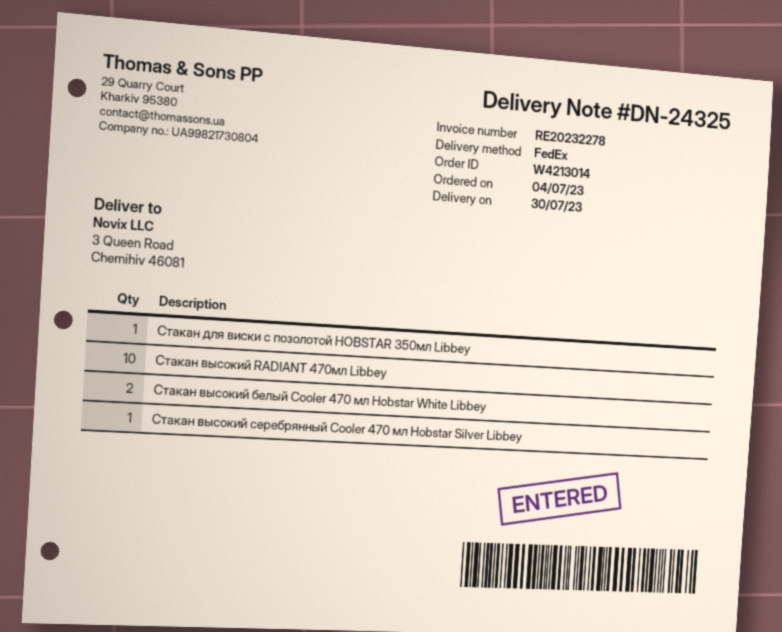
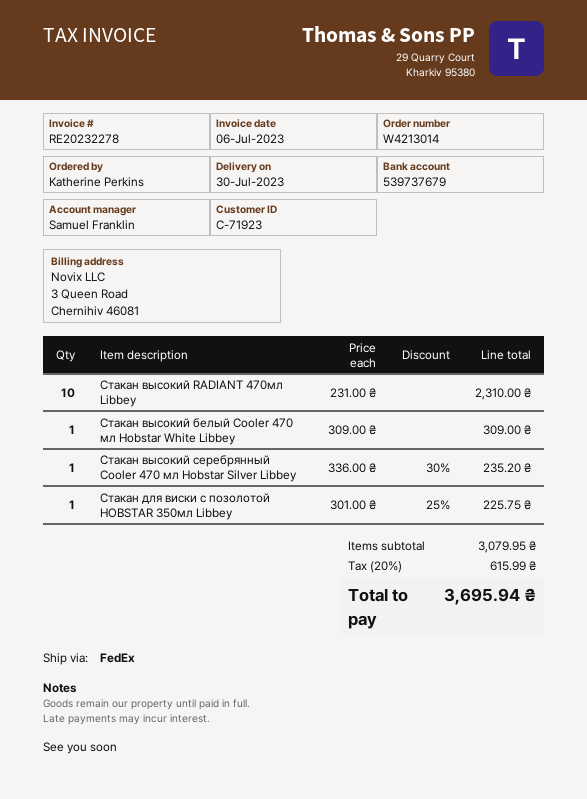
Стакан высокий белый Cooler 470 мл Hobstar White Libbey: 2 -> 1

